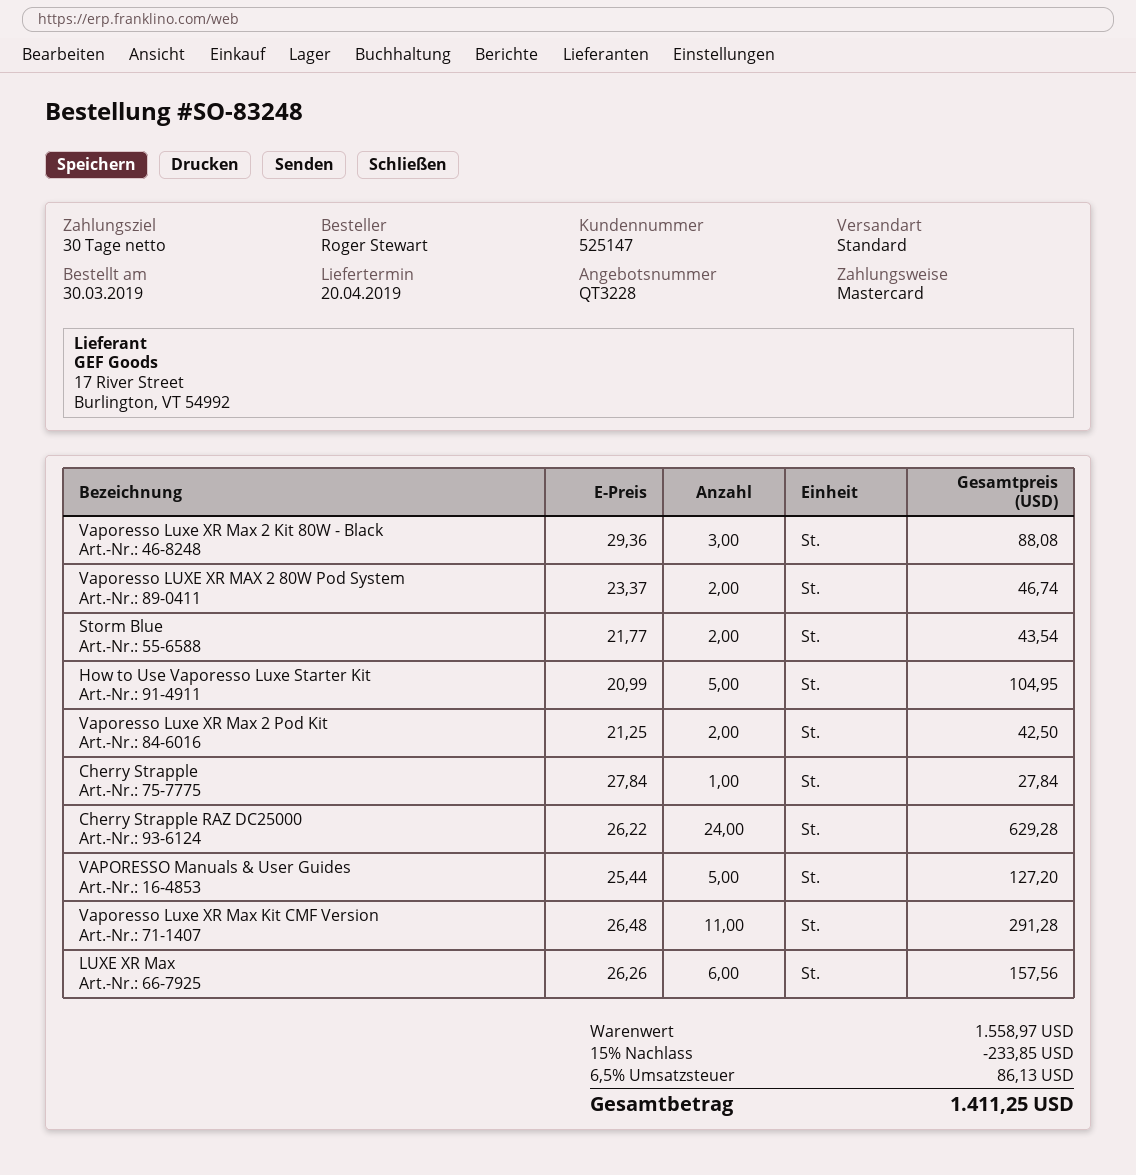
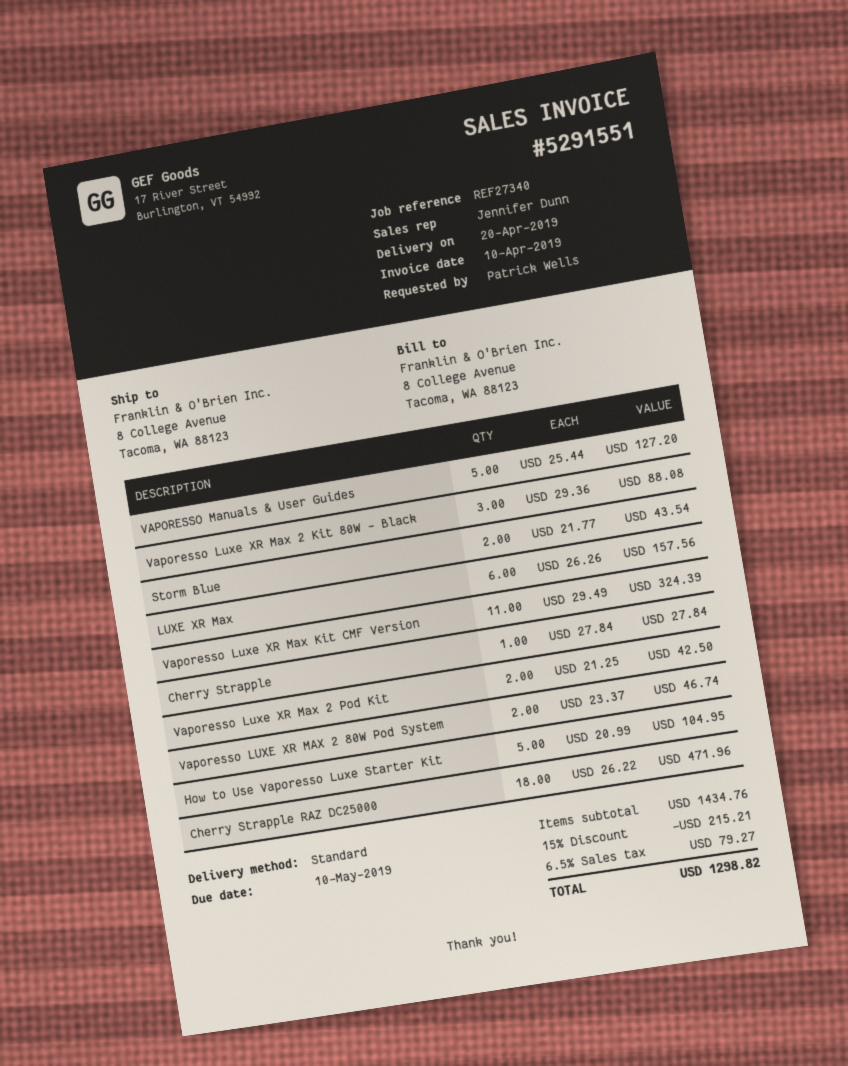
ordered by: Roger Stewart -> Patrick Wells
Cherry Strapple RAZ DC25000: 24 x 26.22 = 629.28 -> 18 x 26.22 = 471.96
Vaporesso Luxe XR Max Kit CMF Version: 11 x 26.48 = 291.28 -> 11 x 29.49 = 324.39
subtotal: 1558.97 -> 1434.76
discount: 15% = 233.85 -> 15% = 215.21
tax: 6.5% = 86.13 -> 6.5% = 79.27
total: 1411.25 -> 1298.82

